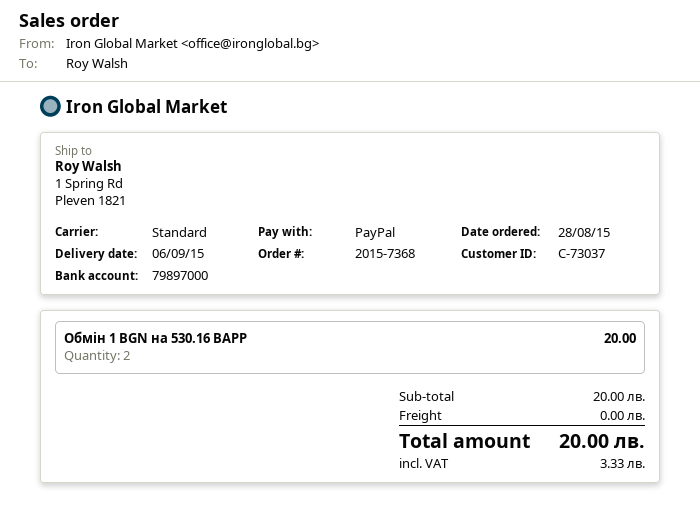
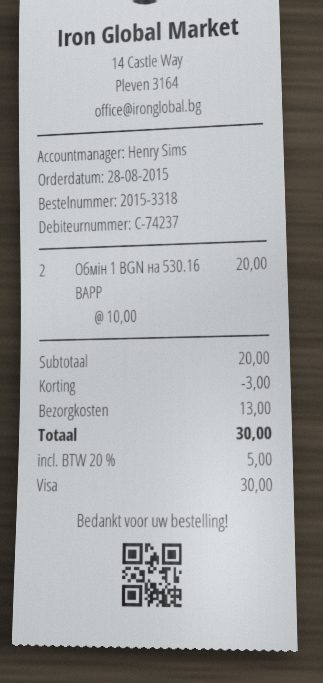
order number: 2015-7368 -> 2015-3318
customer number: C-73037 -> C-74237
payment method: PayPal -> Visa
discount: none -> 3.00
shipping: 0.00 -> 13.00
tax: 3.33 -> 5.00
total: 20.00 -> 30.00

